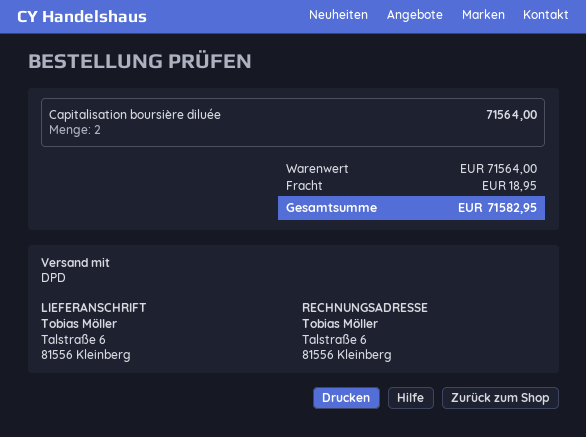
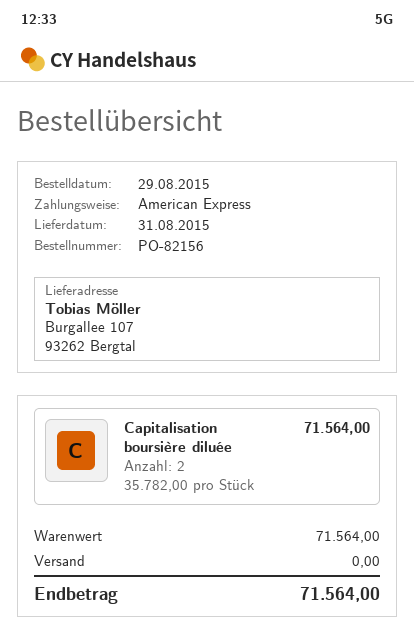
ship to: Talstraße 6, 81556 Kleinberg -> Burgallee 107, 93262 Bergtal
shipping: 18.95 -> 0.00
total: 71582.95 -> 71564.00

